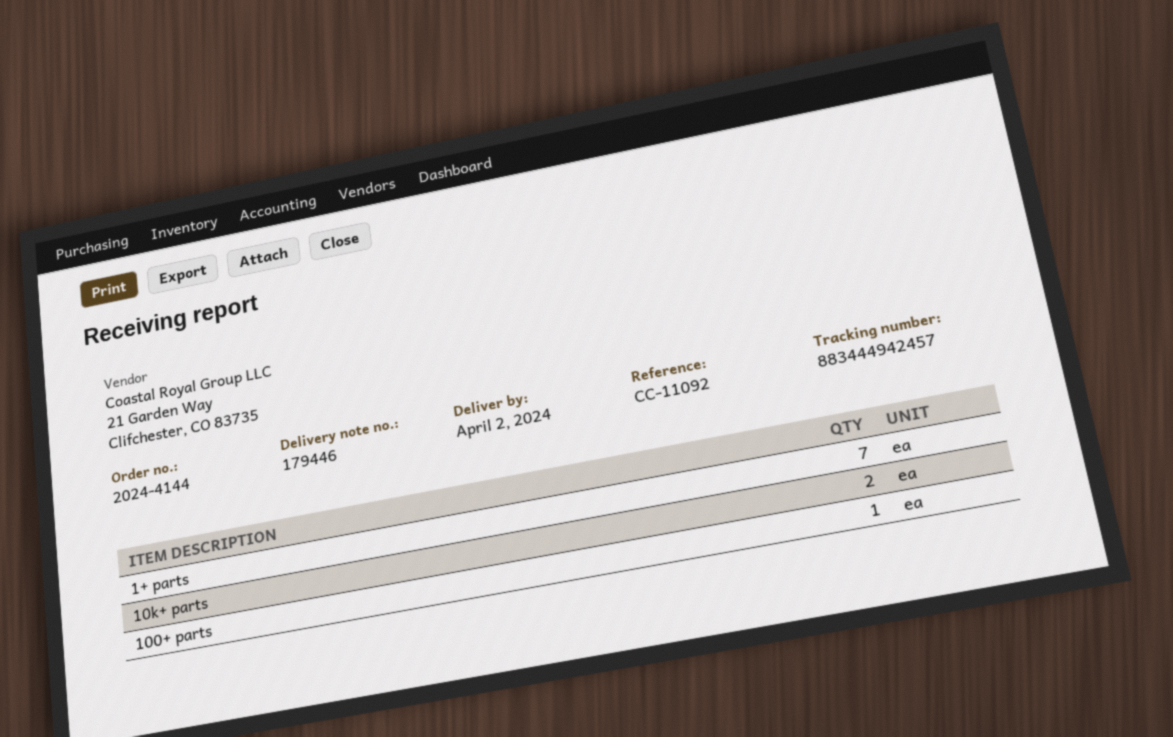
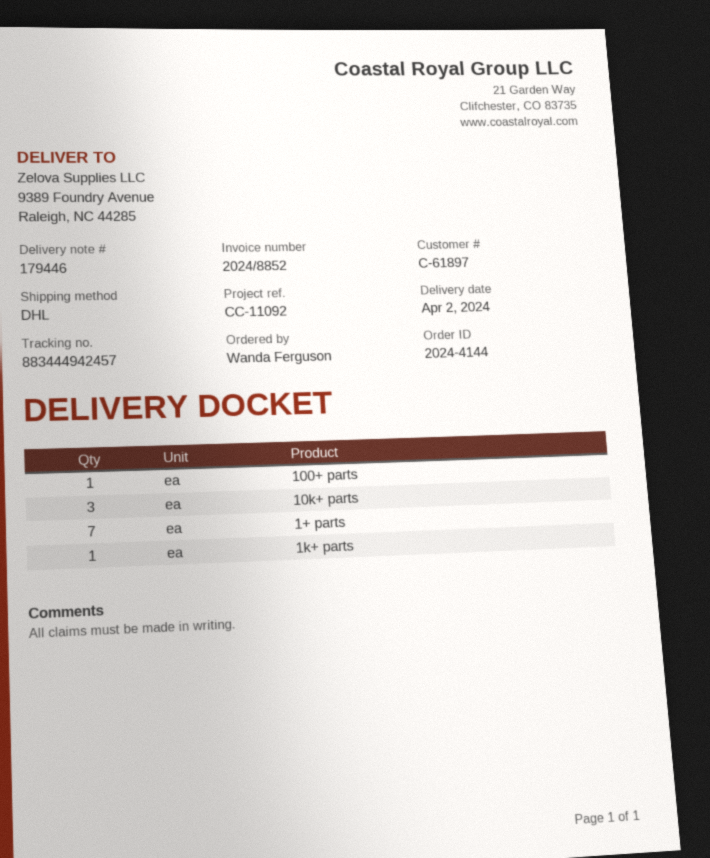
10k+ parts: 2 -> 3
1k+ parts: none -> 1

